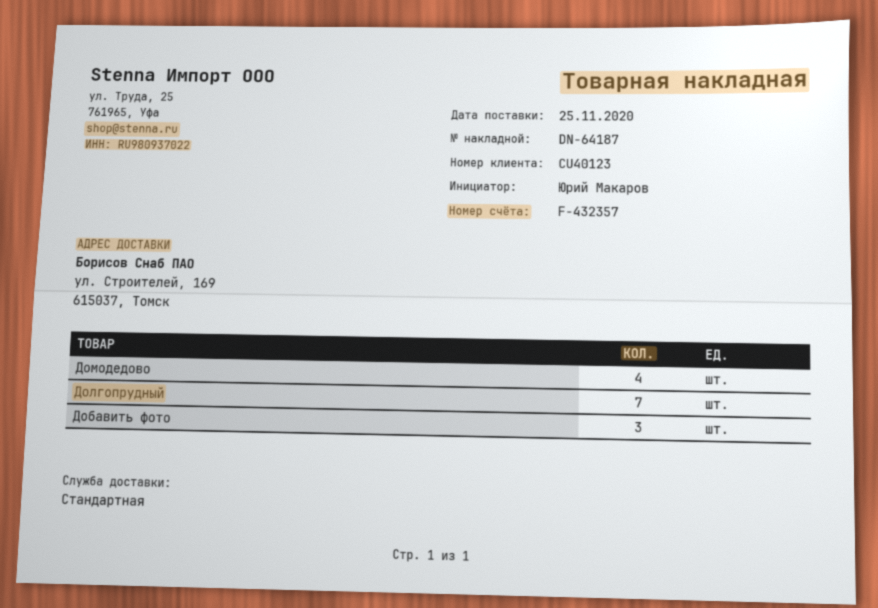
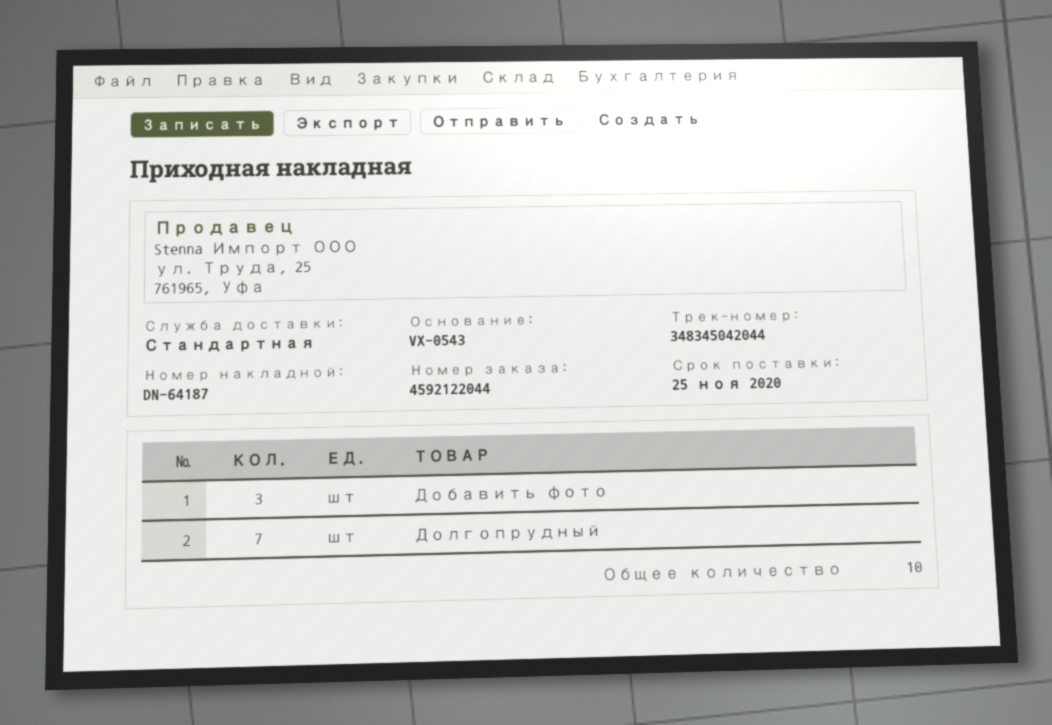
Домодедово: 4 -> none

